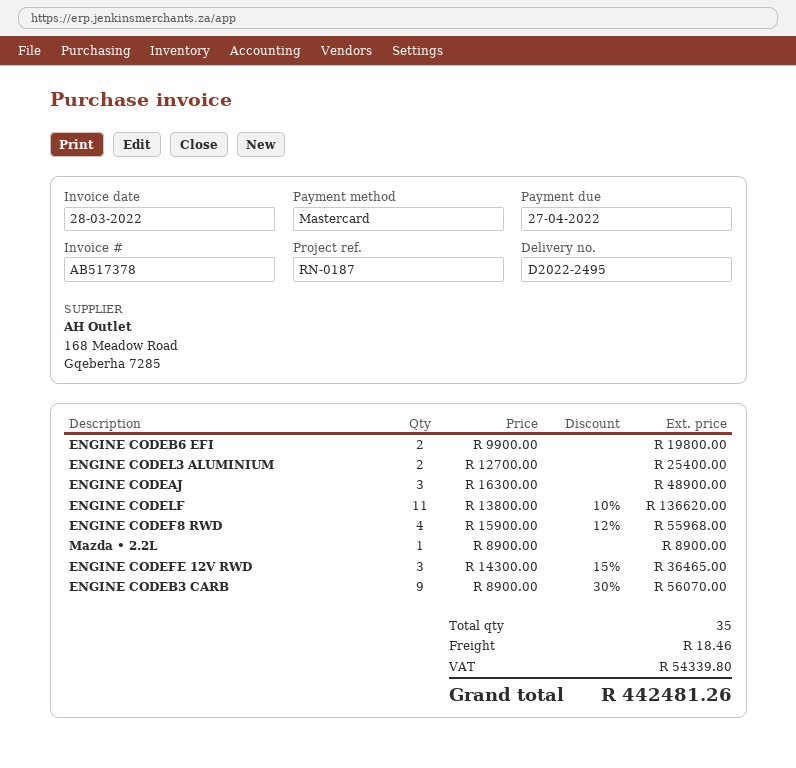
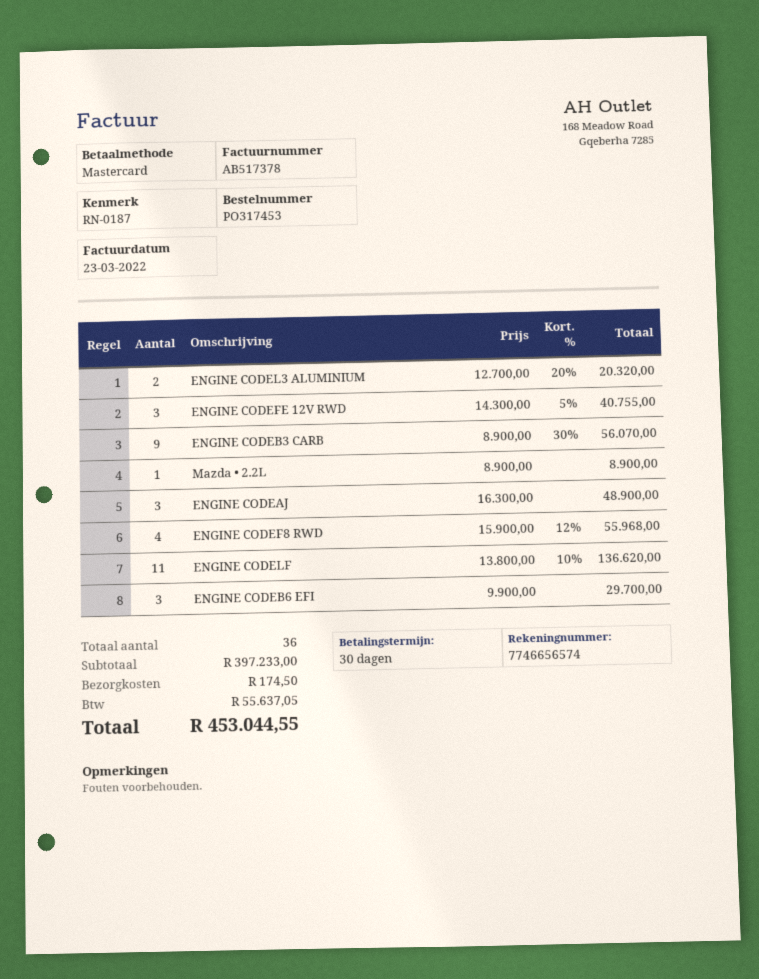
invoice date: 2022-03-28 -> 2022-03-23
ENGINE CODEB6 EFI: 2 x 9900.00 = 19800.00 -> 3 x 9900.00 = 29700.00
ENGINE CODEL3 ALUMINIUM: 2 x 12700.00 = 25400.00 -> 2 x 12700.00 - 20% = 20320.00
ENGINE CODEFE 12V RWD: 3 x 14300.00 - 15% = 36465.00 -> 3 x 14300.00 - 5% = 40755.00
total quantity: 35 -> 36
shipping: 18.46 -> 174.50
tax: 54339.80 -> 55637.05
total: 442481.26 -> 453044.55

